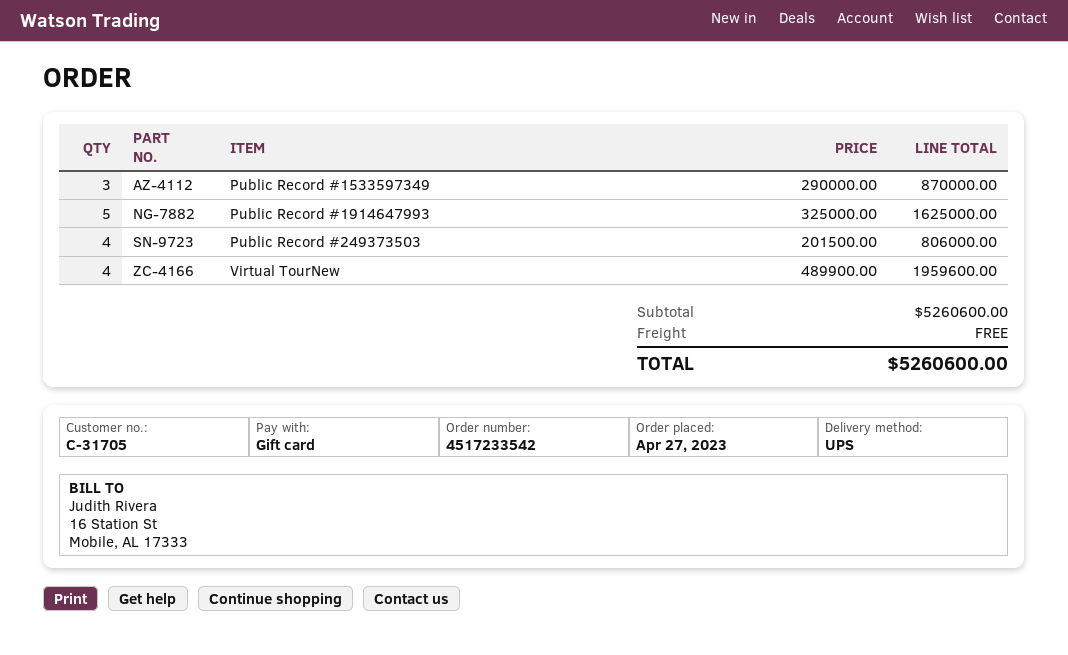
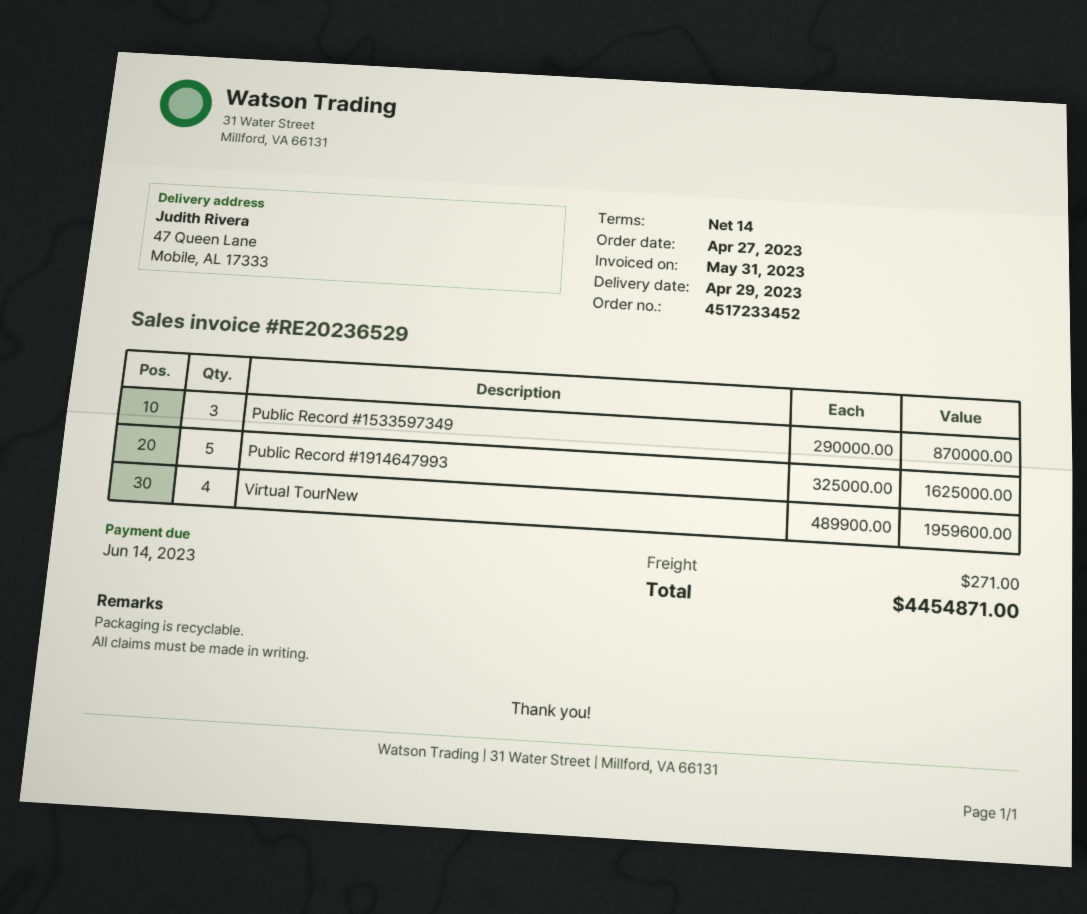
order number: 4517233542 -> 4517233452
Public Record #249373503: 4 x 201500.00 = 806000.00 -> none
shipping: 0.00 -> 271.00
total: 5260600.00 -> 4454871.00

